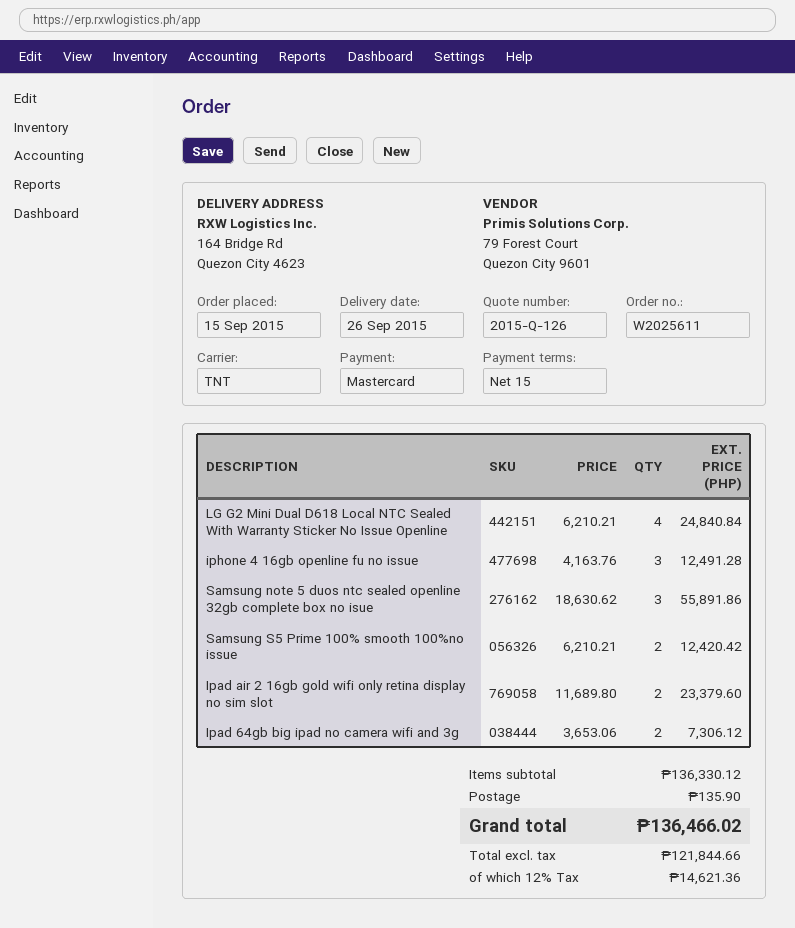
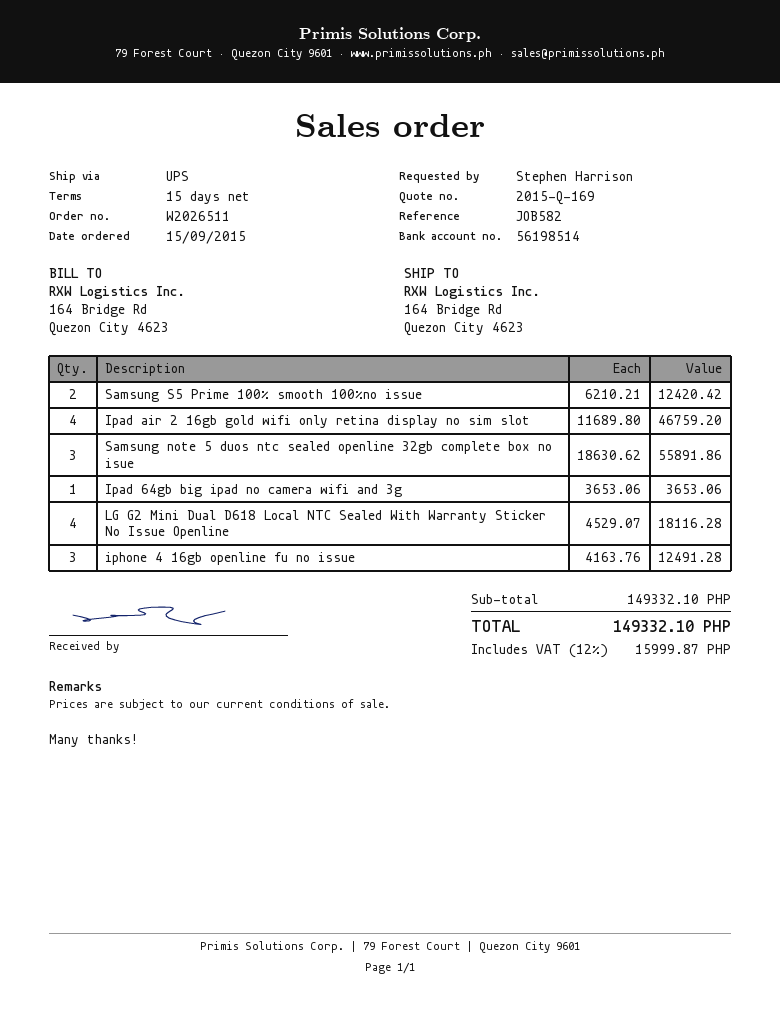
quote number: 2015-Q-126 -> 2015-Q-169
order number: W2025611 -> W2026511
shipping method: TNT -> UPS
LG G2 Mini Dual D618 Local NTC Sealed With Warranty Sticker No Issue Openline: 4 x 6210.21 = 24840.84 -> 4 x 4529.07 = 18116.28
Ipad air 2 16gb gold wifi only retina display no sim slot: 2 x 11689.80 = 23379.60 -> 4 x 11689.80 = 46759.20
Ipad 64gb big ipad no camera wifi and 3g: 2 x 3653.06 = 7306.12 -> 1 x 3653.06 = 3653.06
subtotal: 136330.12 -> 149332.10
shipping: 135.90 -> none
tax: 12% = 14621.36 -> 12% = 15999.87
total: 136466.02 -> 149332.10

